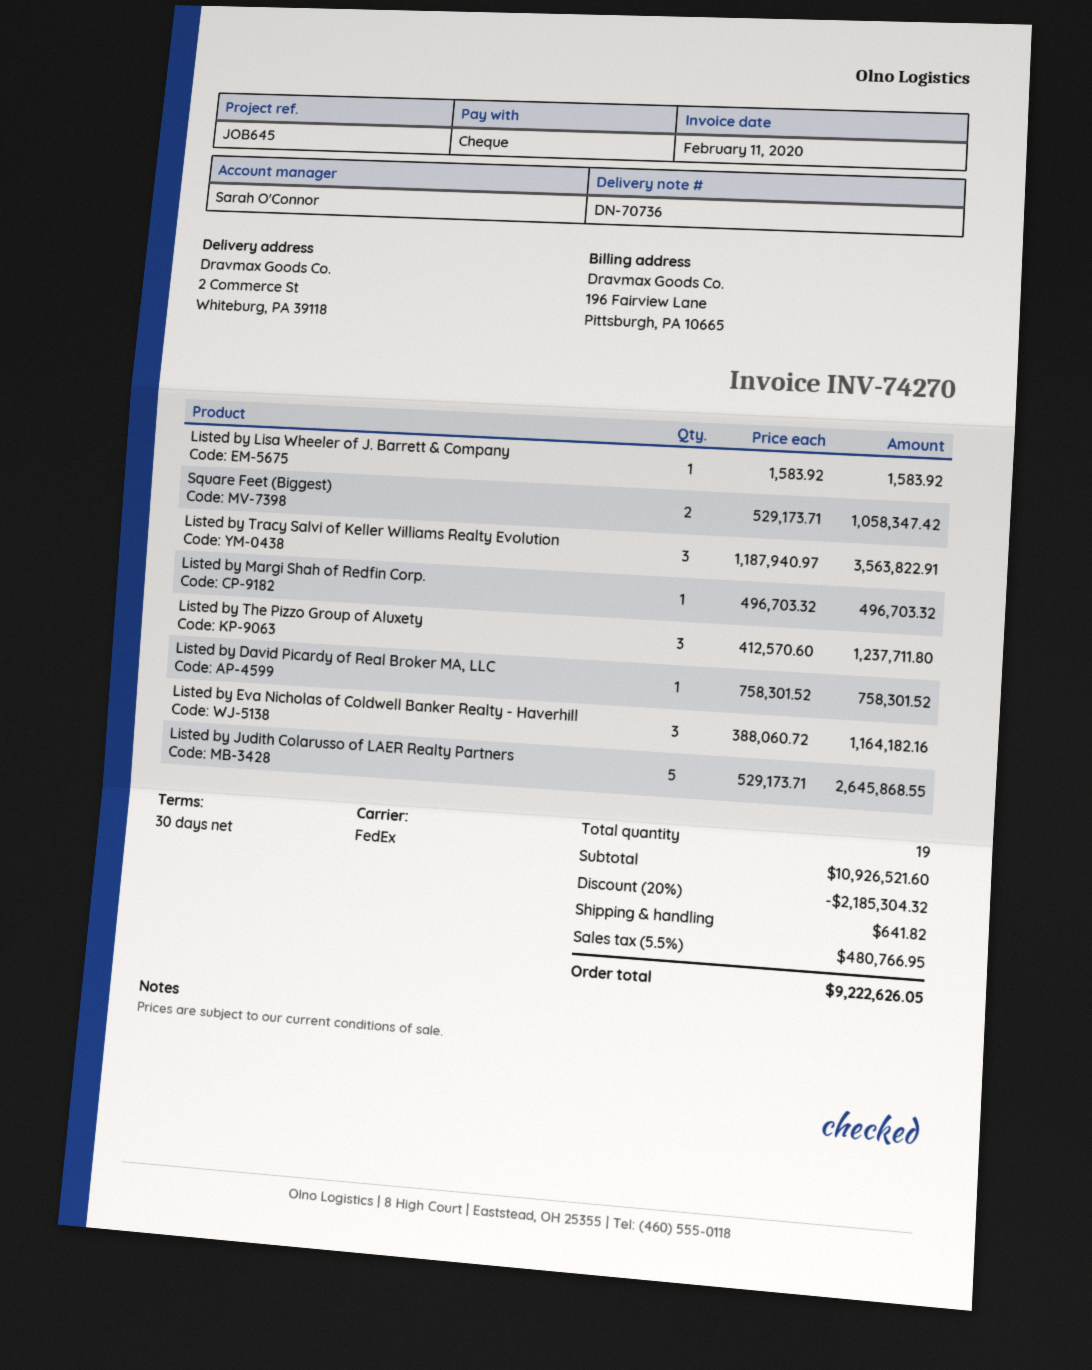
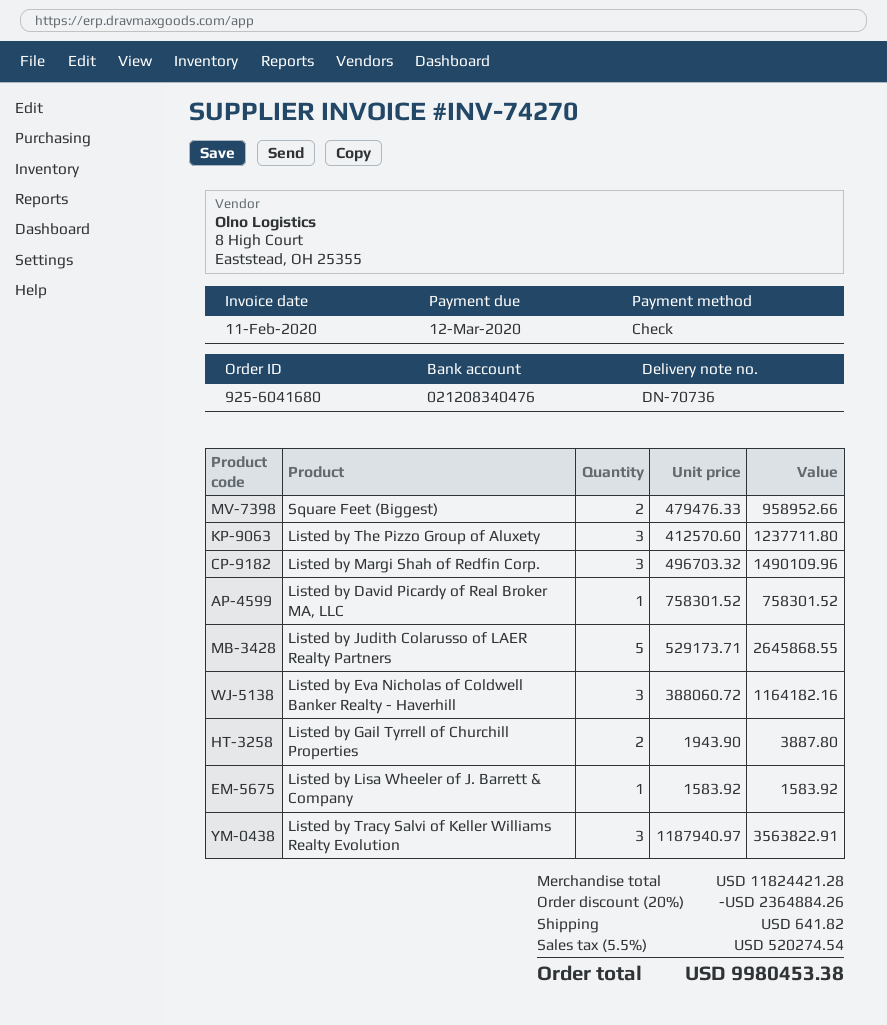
Square Feet (Biggest): 2 x 529173.71 = 1058347.42 -> 2 x 479476.33 = 958952.66
Listed by Margi Shah of Redfin Corp.: 1 x 496703.32 = 496703.32 -> 3 x 496703.32 = 1490109.96
Listed by Gail Tyrrell of Churchill Properties: none -> 2 x 1943.90 = 3887.80
subtotal: 10926521.60 -> 11824421.28
discount: 20% = 2185304.32 -> 20% = 2364884.26
tax: 5.5% = 480766.95 -> 5.5% = 520274.54
total: 9222626.05 -> 9980453.38

